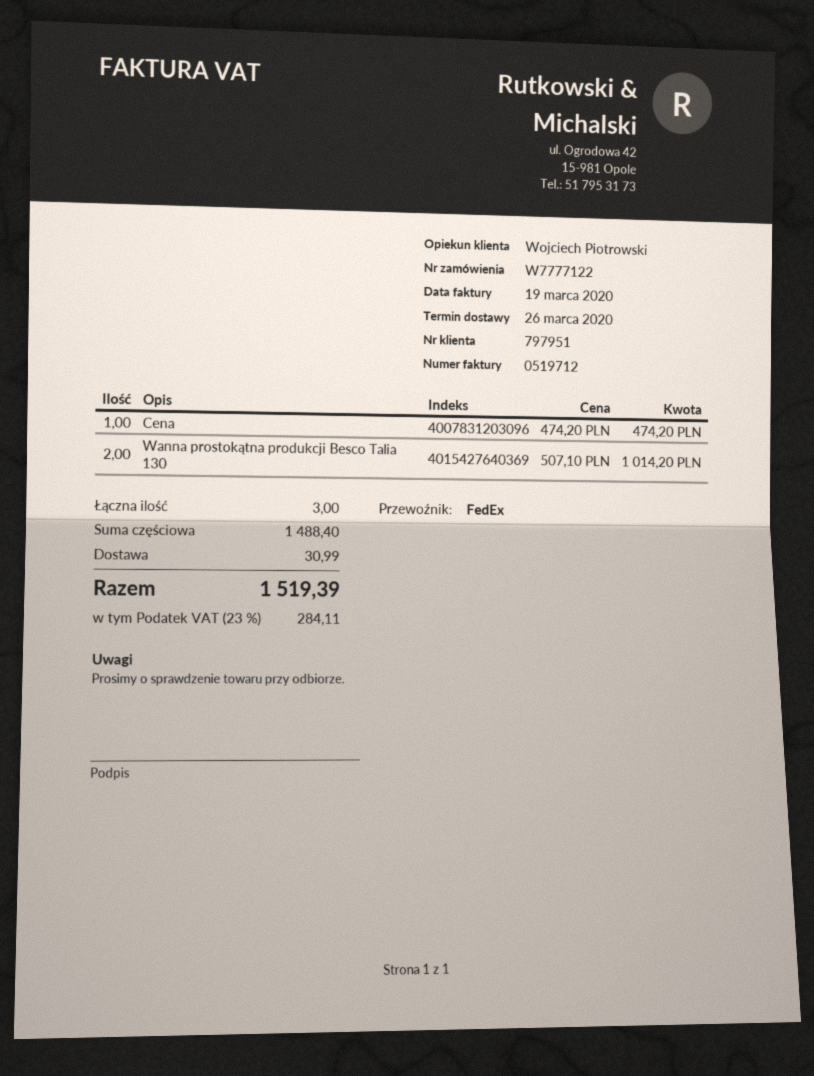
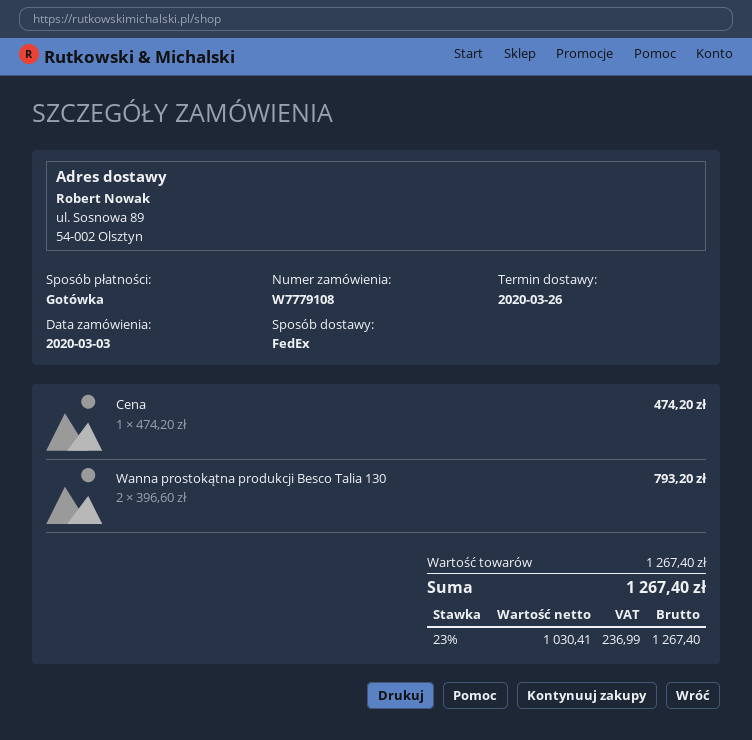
order number: W7777122 -> W7779108
Wanna prostokątna produkcji Besco Talia 130: 2 x 507.10 = 1014.20 -> 2 x 396.60 = 793.20
subtotal: 1488.40 -> 1267.40
shipping: 30.99 -> none
tax: 23% = 284.11 -> 23% = 236.99
total: 1519.39 -> 1267.40

